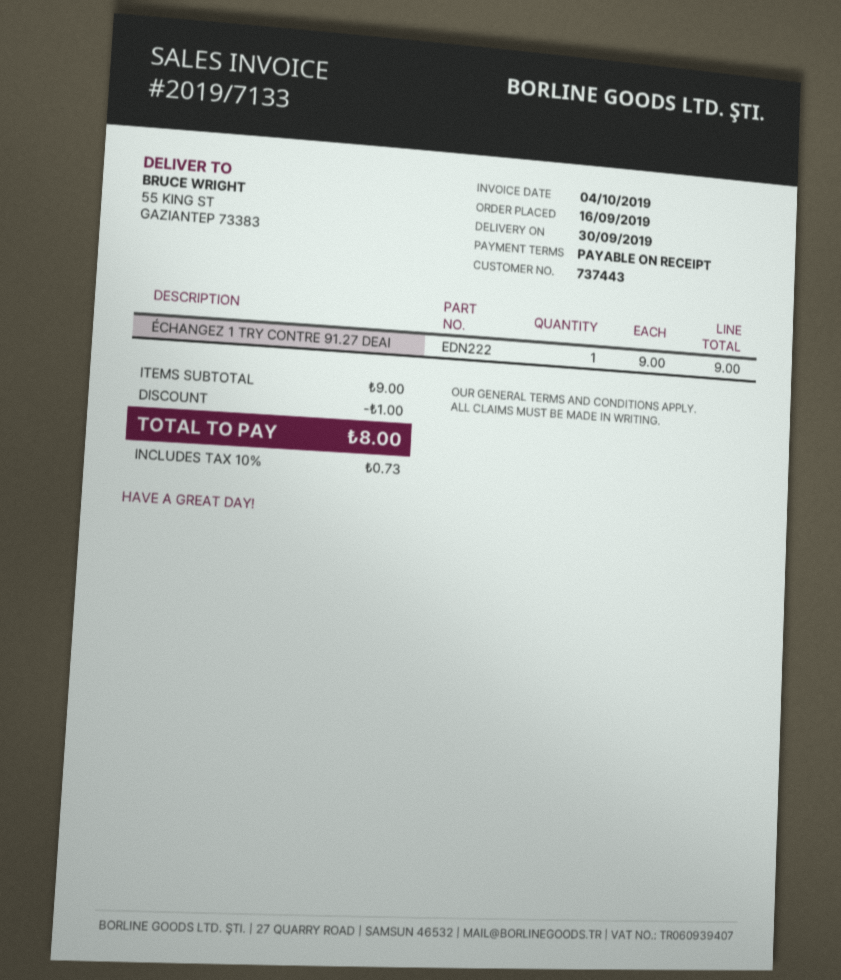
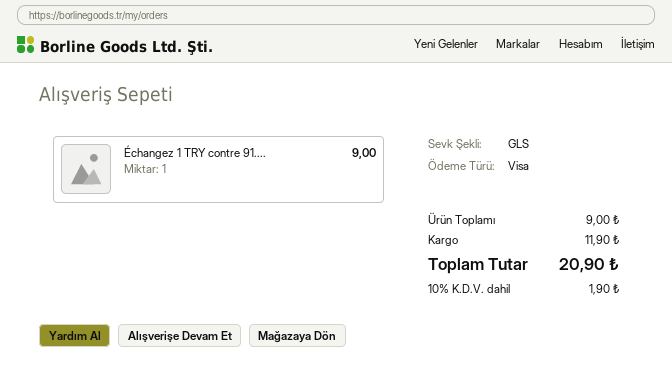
discount: 1.00 -> none
shipping: none -> 11.90
tax: 10% = 0.73 -> 10% = 1.90
total: 8.00 -> 20.90

